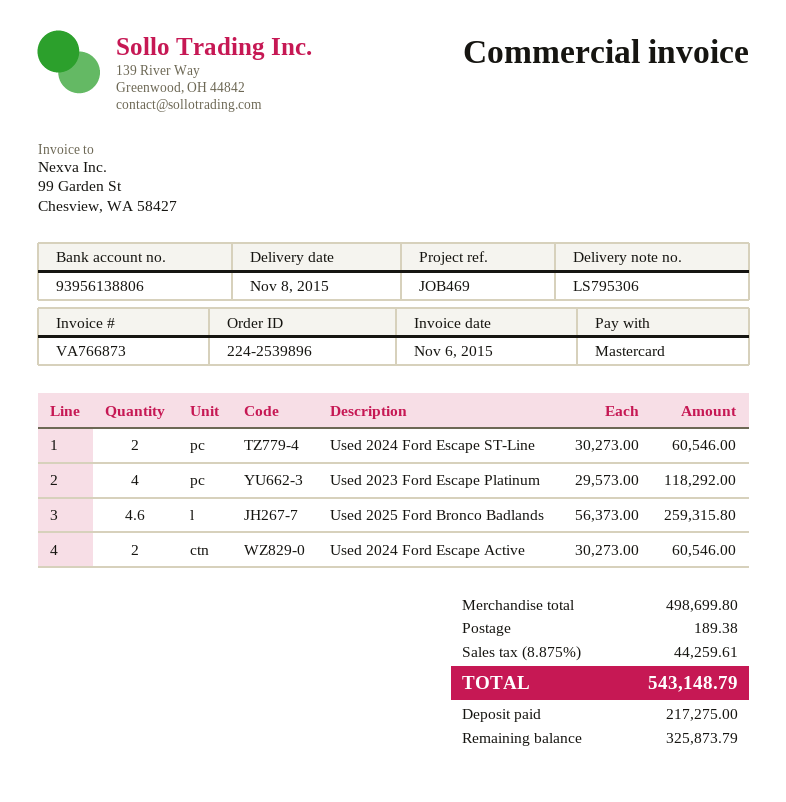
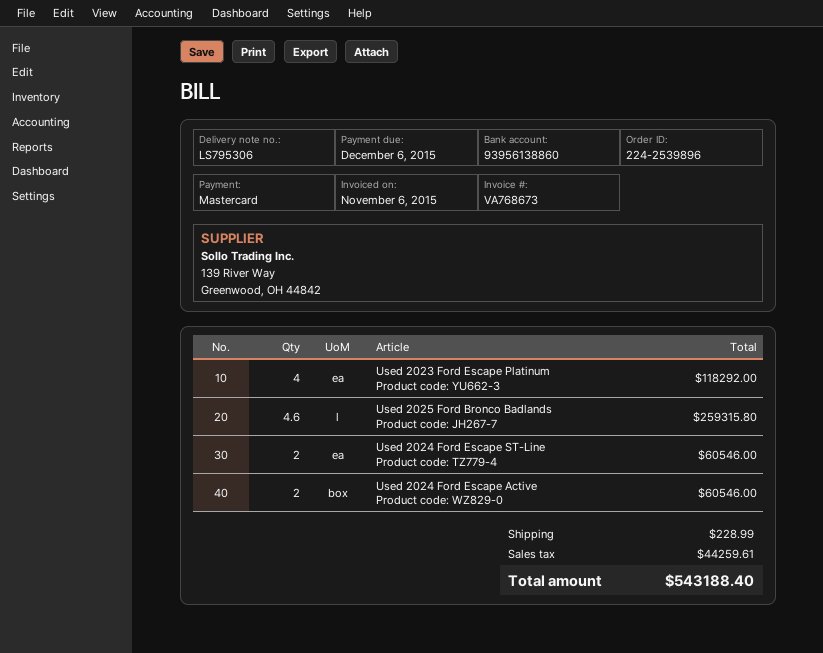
invoice number: VA766873 -> VA768673
bank account: 93956138806 -> 93956138860
shipping: 189.38 -> 228.99
total: 543148.79 -> 543188.40

